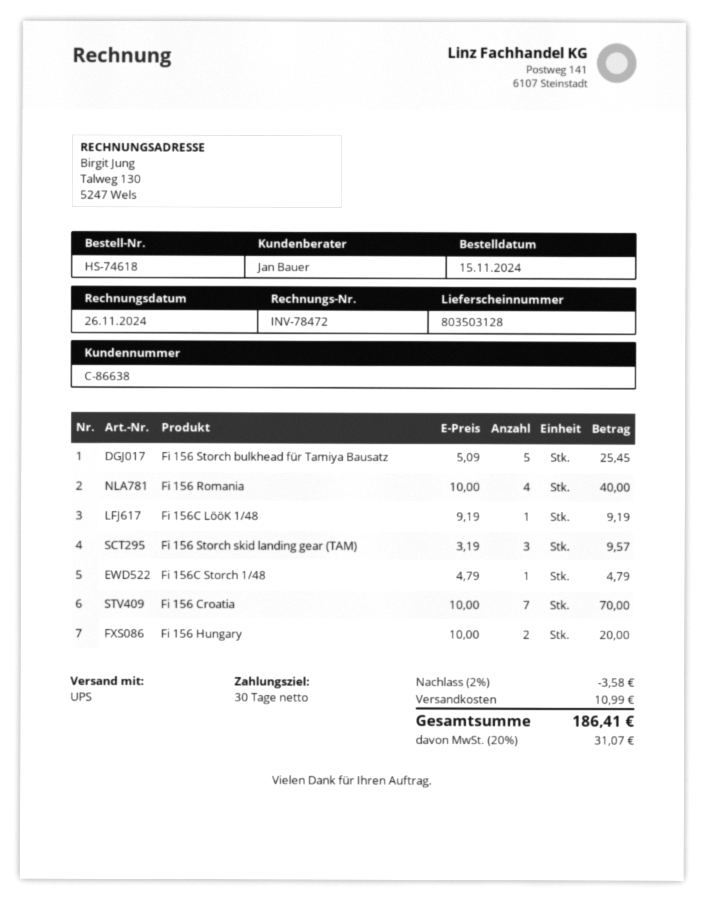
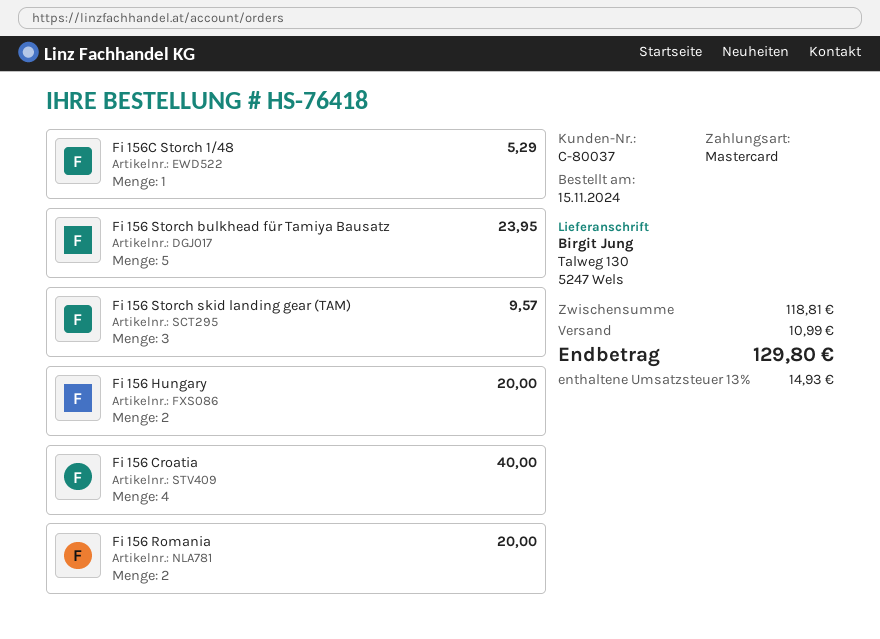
order number: HS-74618 -> HS-76418
customer number: C-86638 -> C-80037
Fi 156 Storch bulkhead für Tamiya Bausatz: 5 for 25.45 -> 5 for 23.95
Fi 156 Romania: 4 for 40.00 -> 2 for 20.00
Fi 156C LööK 1/48: 1 for 9.19 -> none
Fi 156C Storch 1/48: 1 for 4.79 -> 1 for 5.29
Fi 156 Croatia: 7 for 70.00 -> 4 for 40.00
discount: 2% = 3.58 -> none
tax: 20% = 31.07 -> 13% = 14.93
total: 186.41 -> 129.80

